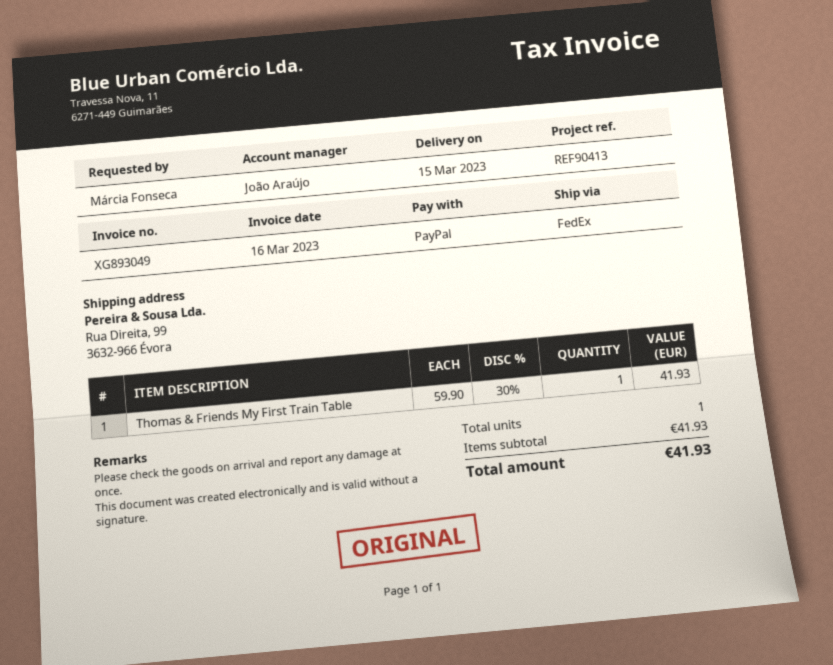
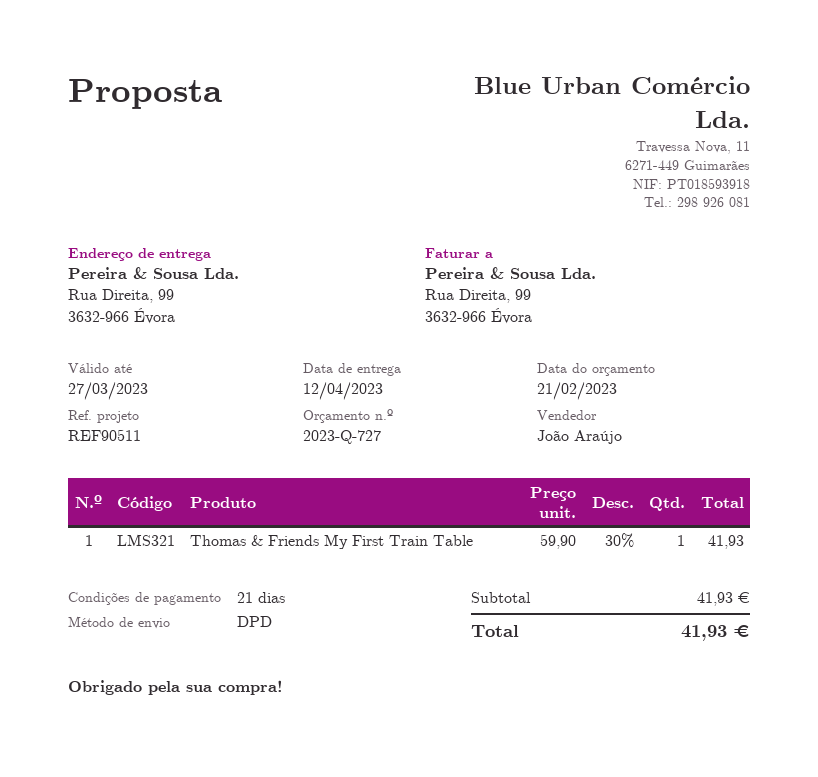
delivery date: 2023-03-15 -> 2023-04-12
reference: REF90413 -> REF90511
shipping method: FedEx -> DPD

